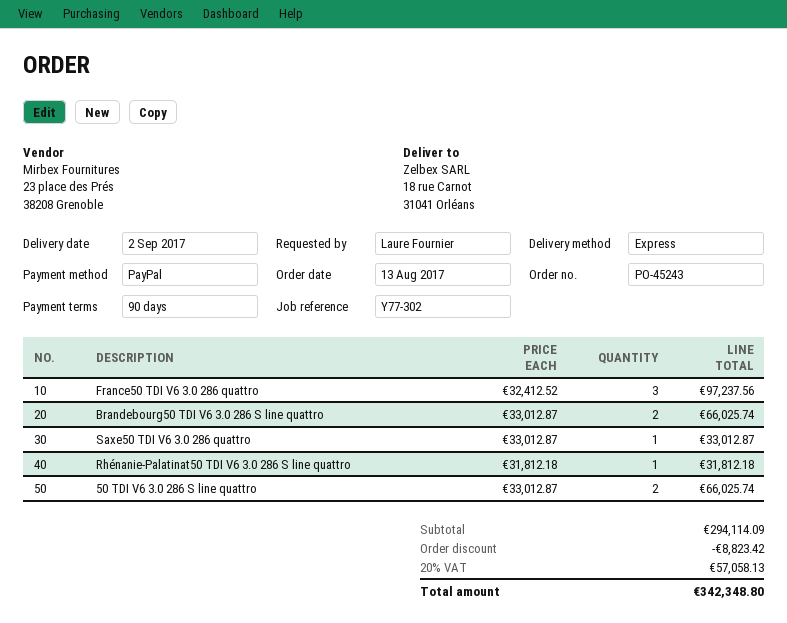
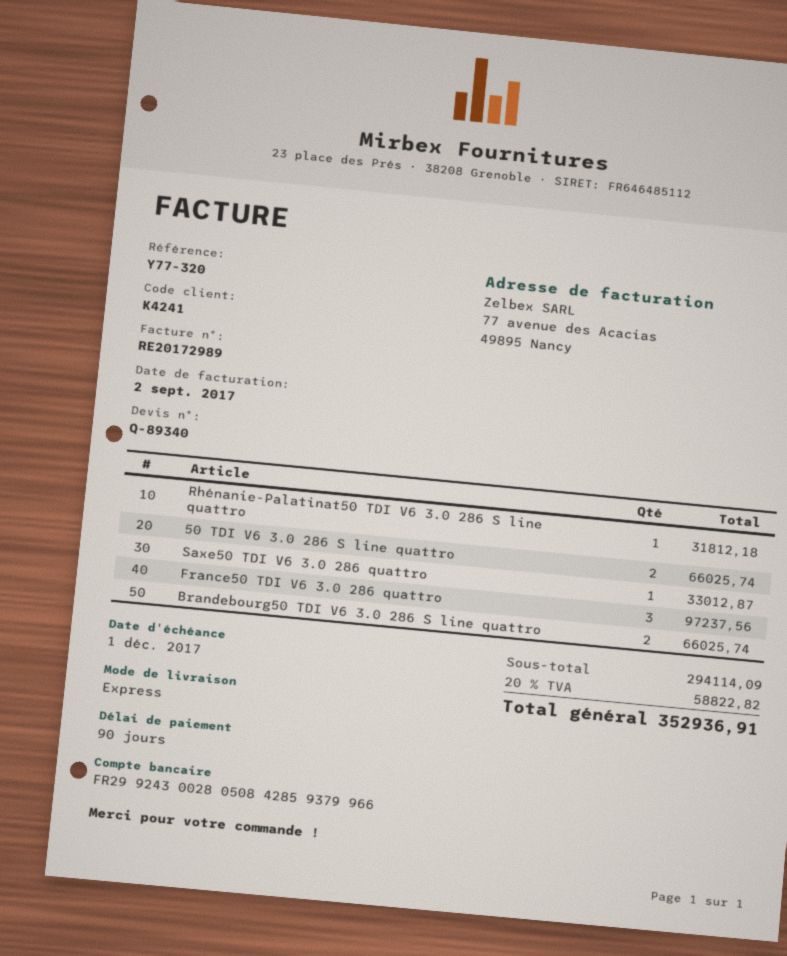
reference: Y77-302 -> Y77-320
discount: 8823.42 -> none
tax: 20% = 57058.13 -> 20% = 58822.82
total: 342348.80 -> 352936.91

